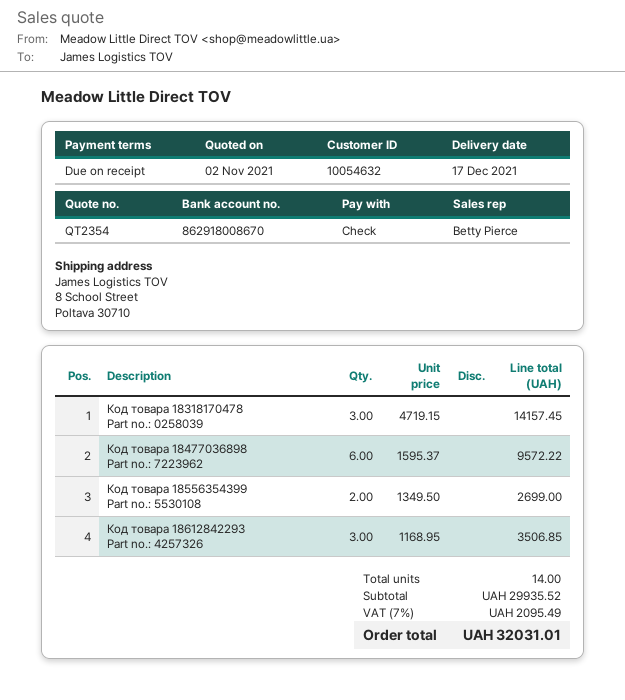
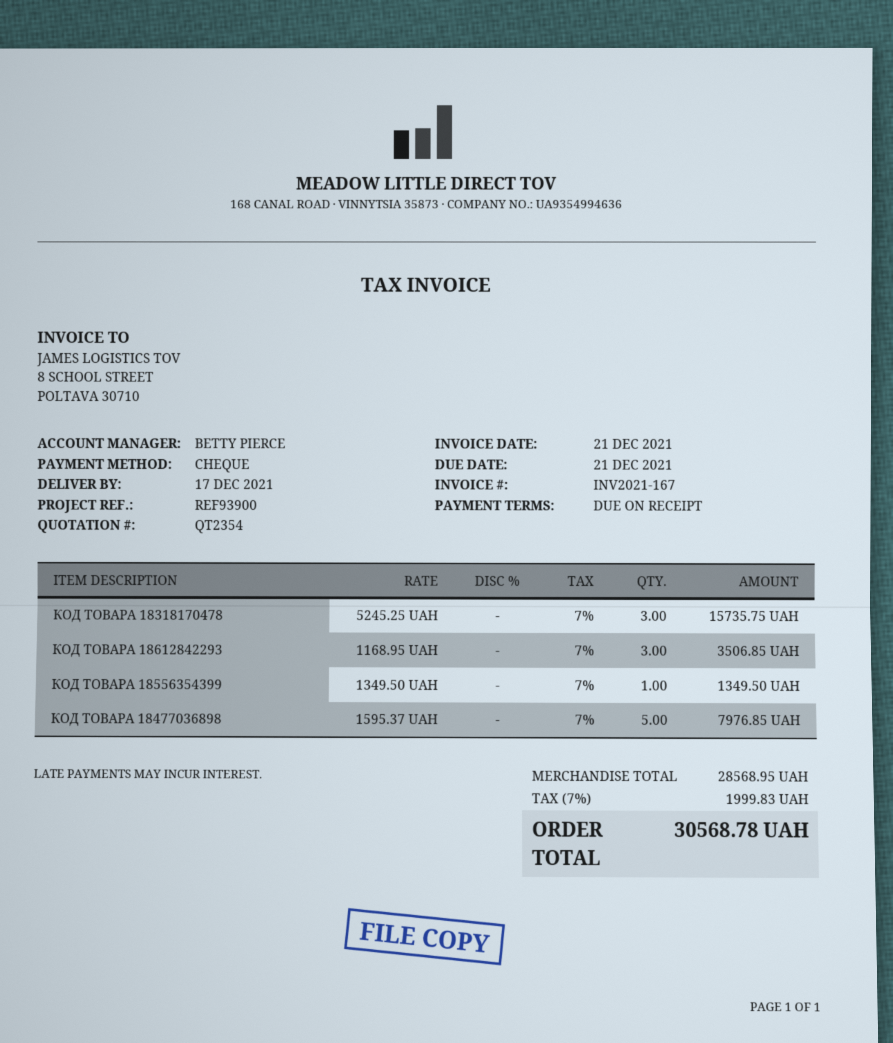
Код товара 18318170478: 3 x 4719.15 = 14157.45 -> 3 x 5245.25 = 15735.75
Код товара 18477036898: 6 x 1595.37 = 9572.22 -> 5 x 1595.37 = 7976.85
Код товара 18556354399: 2 x 1349.50 = 2699.00 -> 1 x 1349.50 = 1349.50
subtotal: 29935.52 -> 28568.95
tax: 7% = 2095.49 -> 7% = 1999.83
total: 32031.01 -> 30568.78

